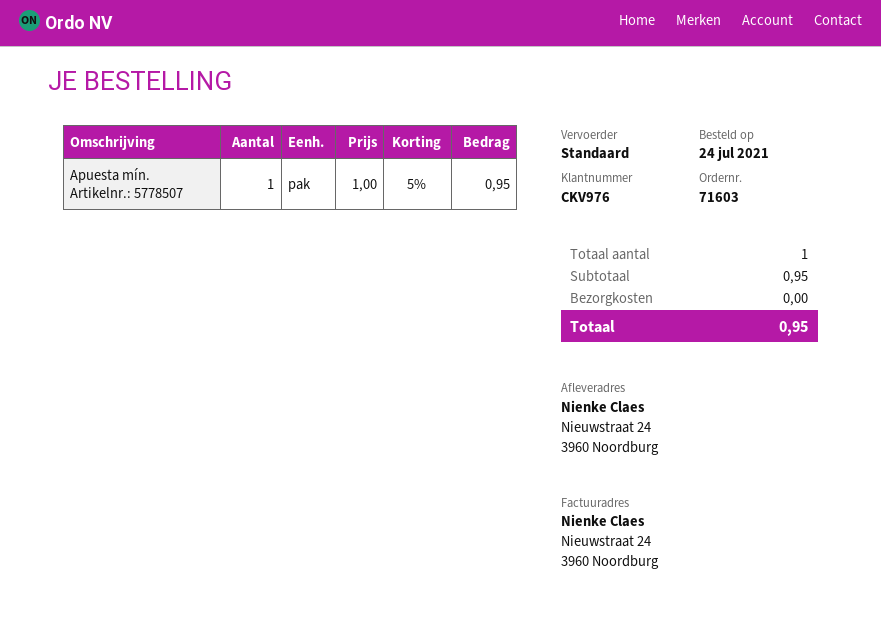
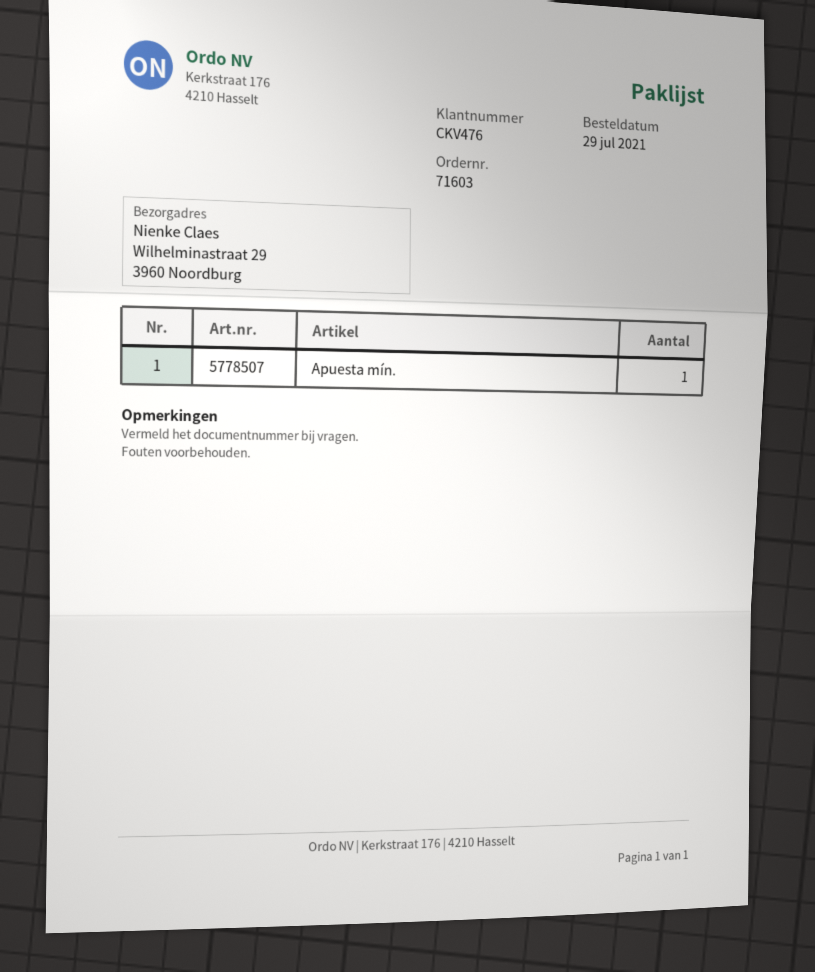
order date: 2021-07-24 -> 2021-07-29
customer number: CKV976 -> CKV476
ship to: Nieuwstraat 24, 3960 Noordburg -> Wilhelminastraat 29, 3960 Noordburg

